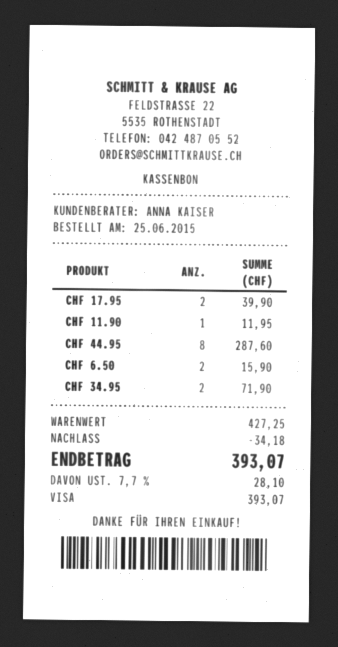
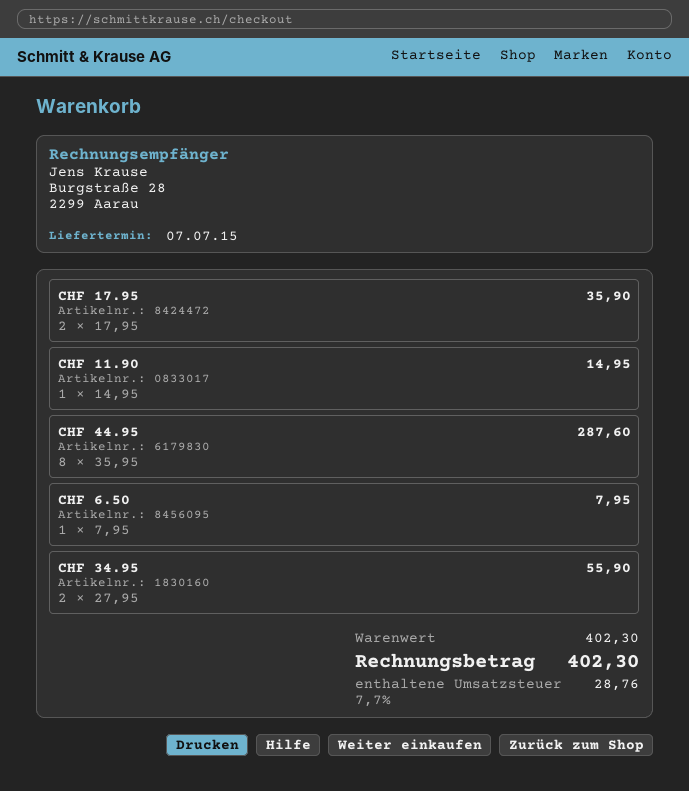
CHF 17.95: 2 for 39.90 -> 2 for 35.90
CHF 11.90: 1 for 11.95 -> 1 for 14.95
CHF 6.50: 2 for 15.90 -> 1 for 7.95
CHF 34.95: 2 for 71.90 -> 2 for 55.90
subtotal: 427.25 -> 402.30
discount: 34.18 -> none
tax: 7.7% = 28.10 -> 7.7% = 28.76
total: 393.07 -> 402.30

